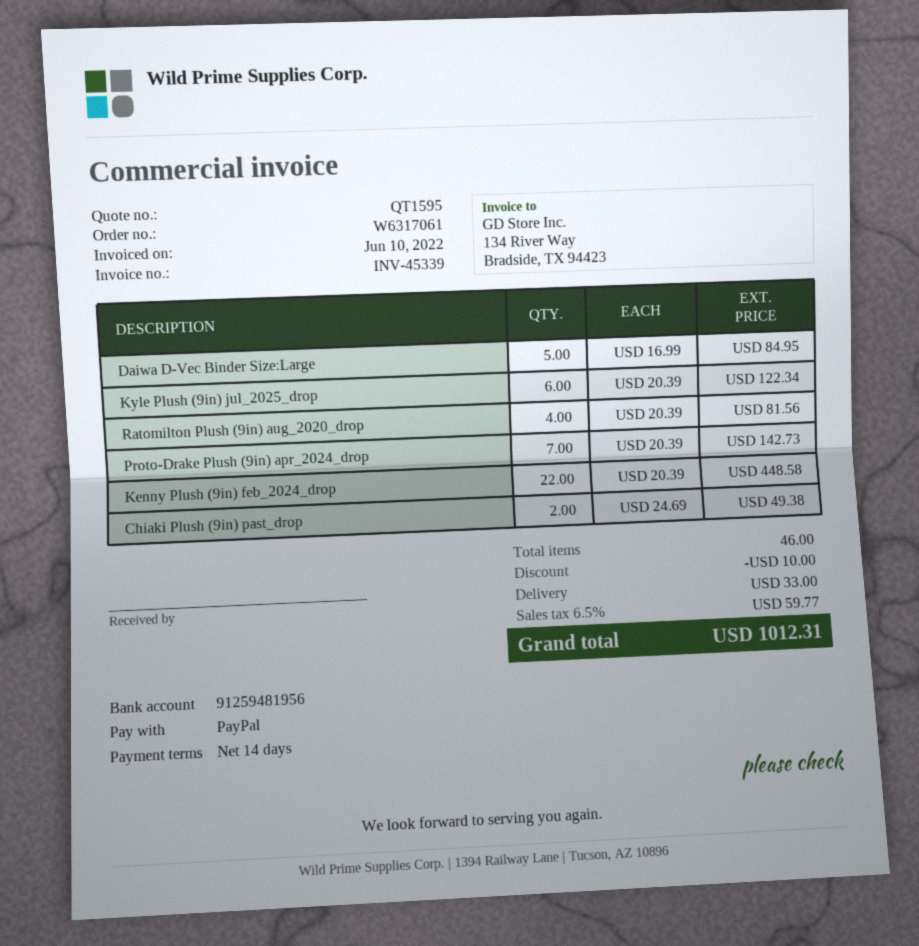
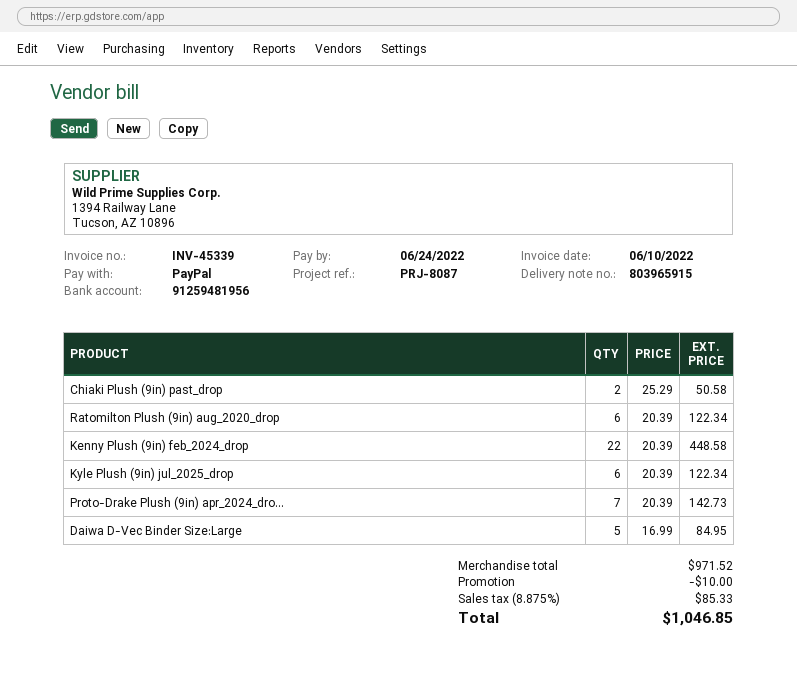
Ratomilton Plush (9in) aug_2020_drop: 4 x 20.39 = 81.56 -> 6 x 20.39 = 122.34
Chiaki Plush (9in) past_drop: 2 x 24.69 = 49.38 -> 2 x 25.29 = 50.58
shipping: 33.00 -> none
tax: 6.5% = 59.77 -> 8.875% = 85.33
total: 1012.31 -> 1046.85

